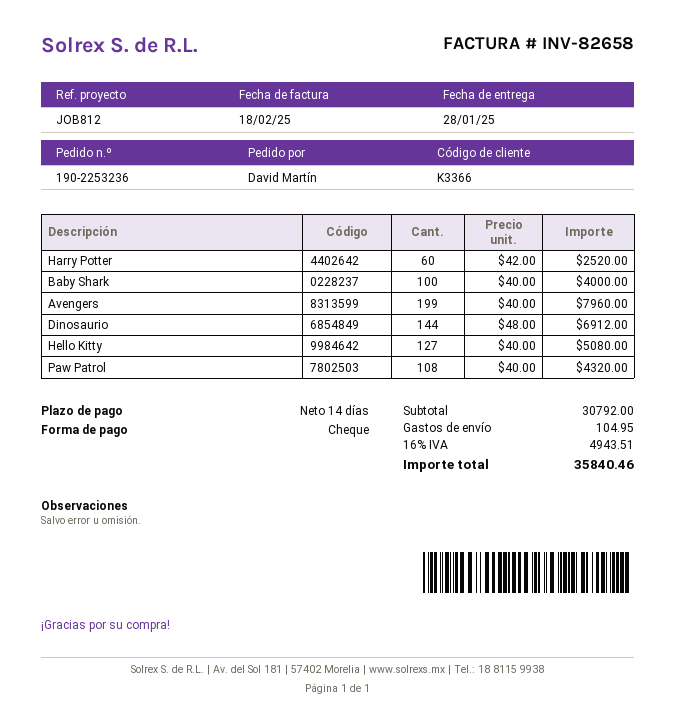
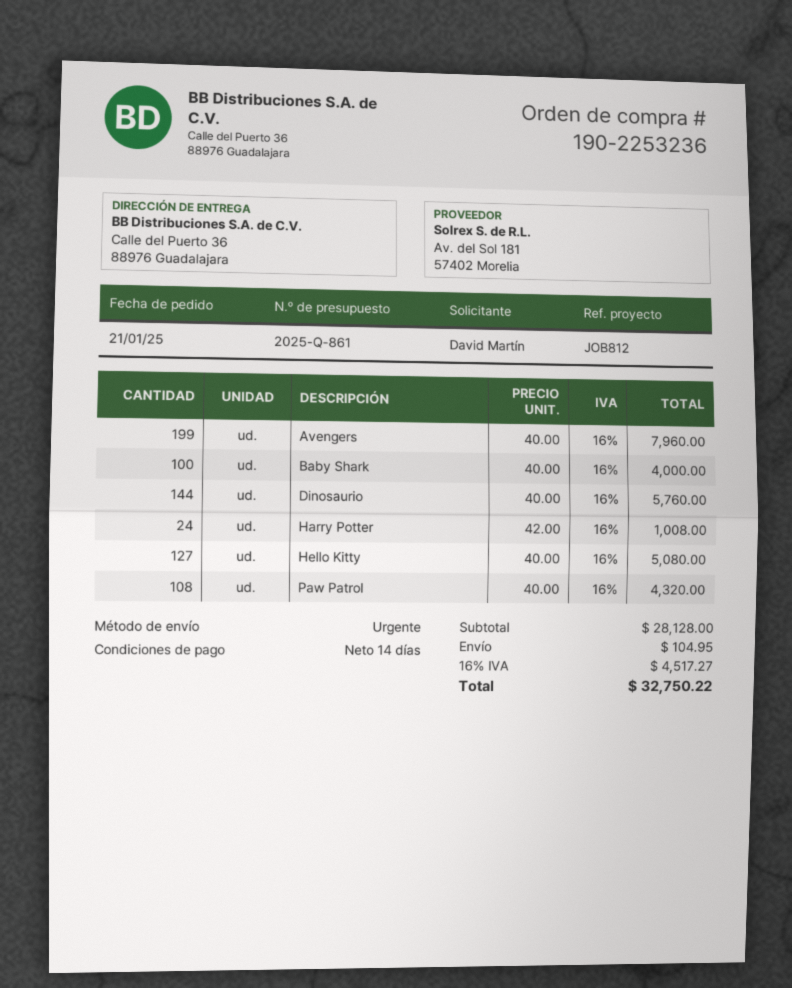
Harry Potter: 60 x 42.00 = 2520.00 -> 24 x 42.00 = 1008.00
Dinosaurio: 144 x 48.00 = 6912.00 -> 144 x 40.00 = 5760.00
subtotal: 30792.00 -> 28128.00
tax: 16% = 4943.51 -> 16% = 4517.27
total: 35840.46 -> 32750.22

